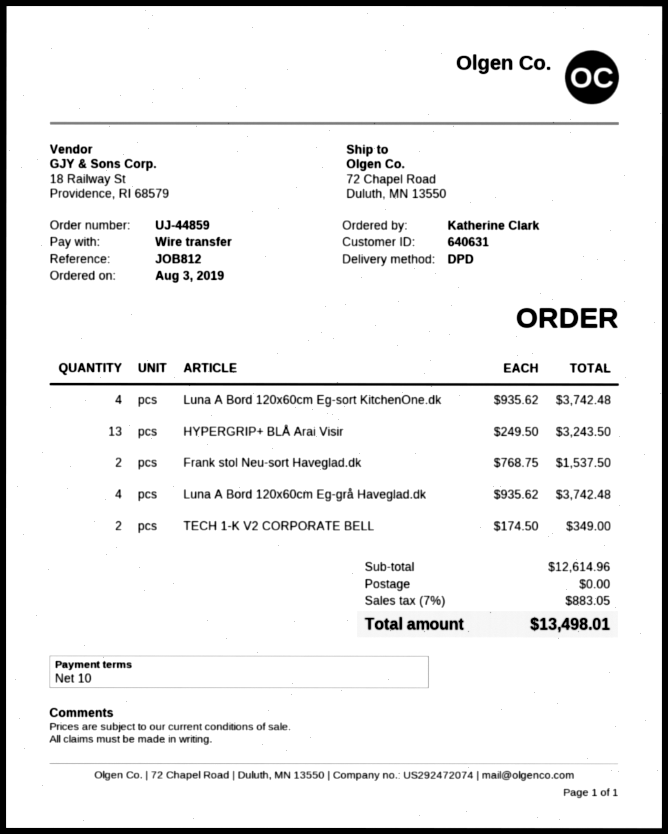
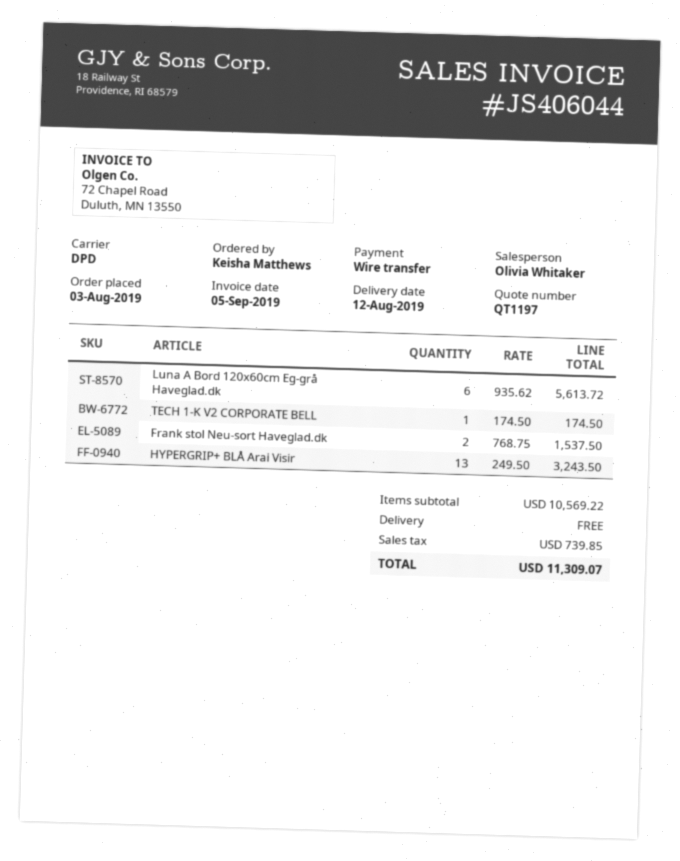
ordered by: Katherine Clark -> Keisha Matthews
Luna A Bord 120x60cm Eg-sort KitchenOne.dk: 4 x 935.62 = 3742.48 -> none
Luna A Bord 120x60cm Eg-grå Haveglad.dk: 4 x 935.62 = 3742.48 -> 6 x 935.62 = 5613.72
TECH 1-K V2 CORPORATE BELL: 2 x 174.50 = 349.00 -> 1 x 174.50 = 174.50
subtotal: 12614.96 -> 10569.22
tax: 883.05 -> 739.85
total: 13498.01 -> 11309.07

